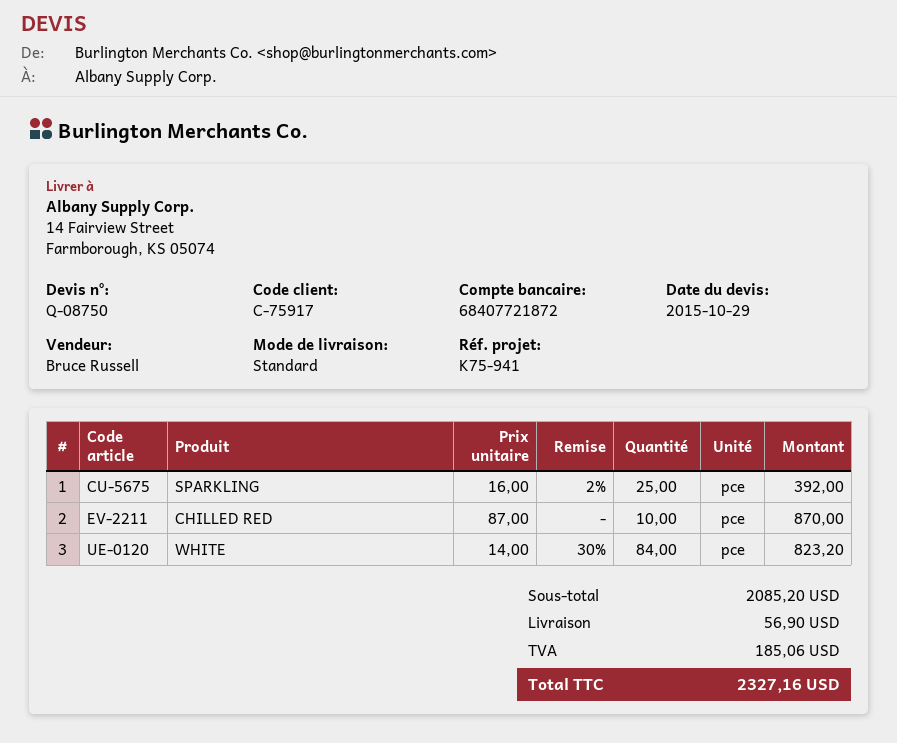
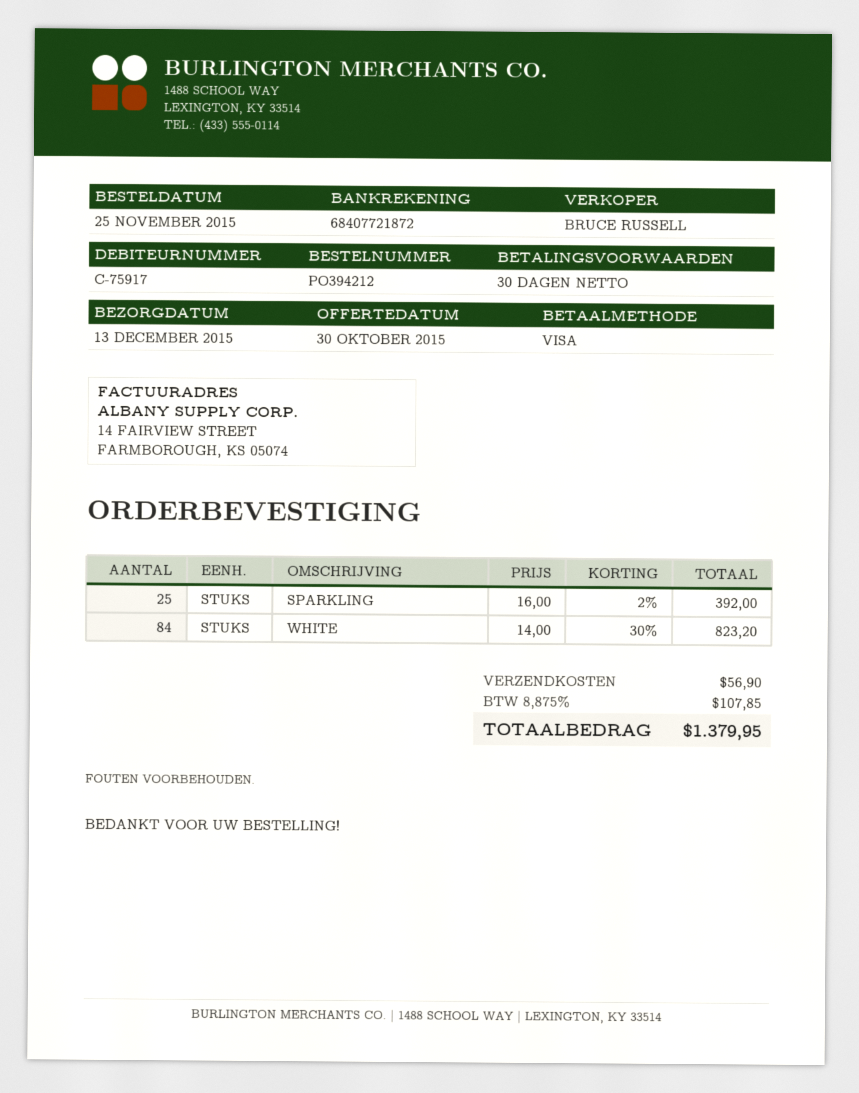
quote date: 2015-10-29 -> 2015-10-30
CHILLED RED: 10 x 87.00 = 870.00 -> none
tax: 185.06 -> 107.85
total: 2327.16 -> 1379.95

